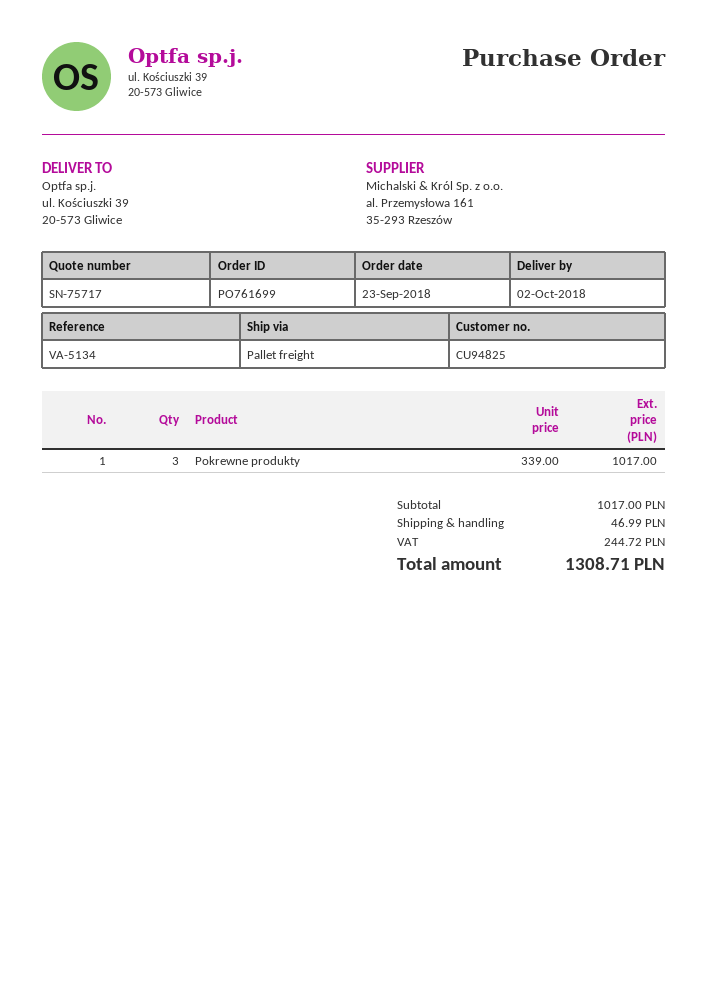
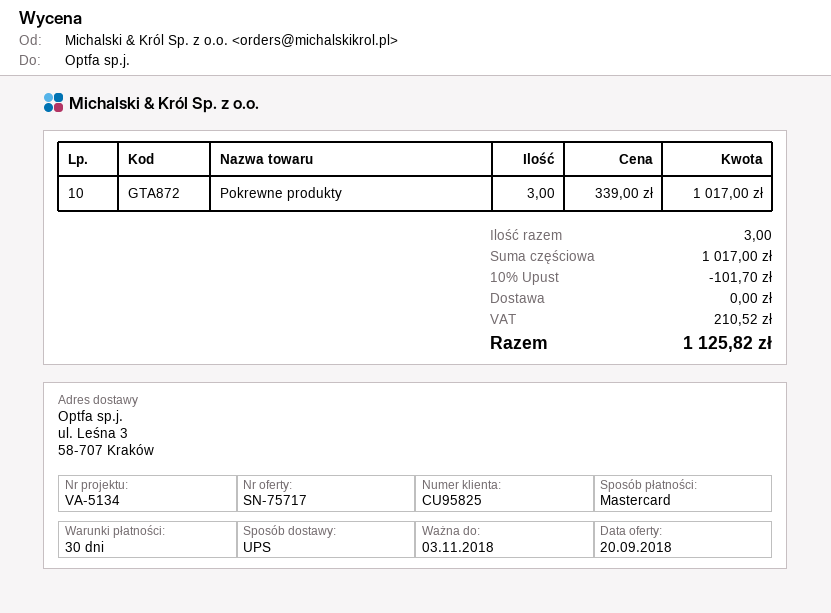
customer number: CU94825 -> CU95825
shipping method: pallet freight -> UPS
ship to: ul. Kościuszki 39, 20-573 Gliwice -> ul. Leśna 3, 58-707 Kraków
discount: none -> 10% = 101.70
shipping: 46.99 -> 0.00
tax: 244.72 -> 210.52
total: 1308.71 -> 1125.82

